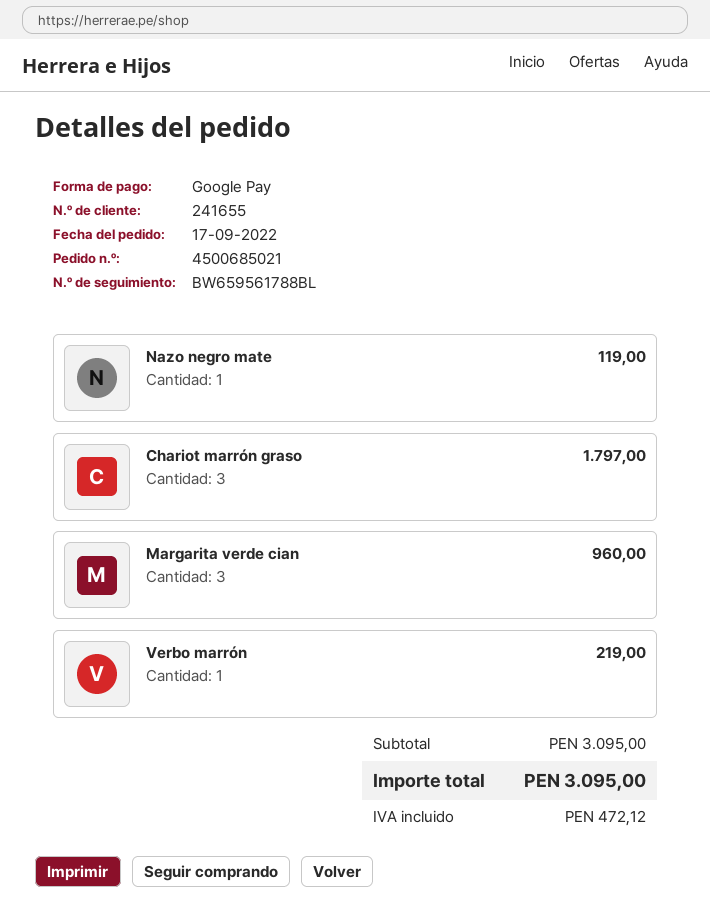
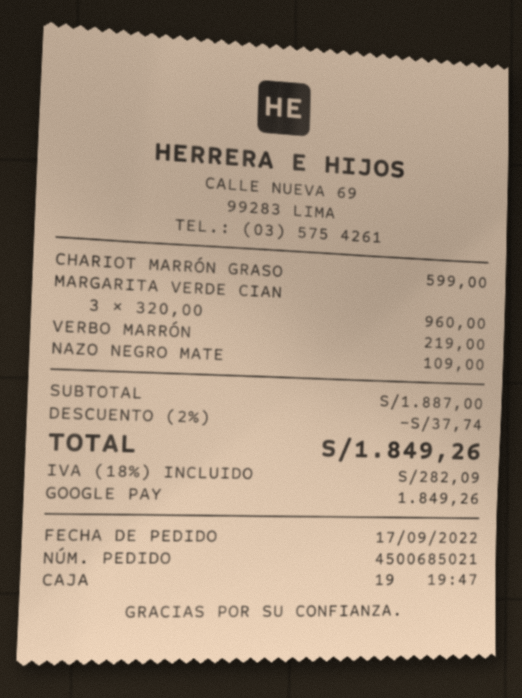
Nazo negro mate: 1 for 119.00 -> 1 for 109.00
Chariot marrón graso: 3 for 1797.00 -> 1 for 599.00
subtotal: 3095.00 -> 1887.00
discount: none -> 2% = 37.74
tax: 472.12 -> 282.09
total: 3095.00 -> 1849.26

